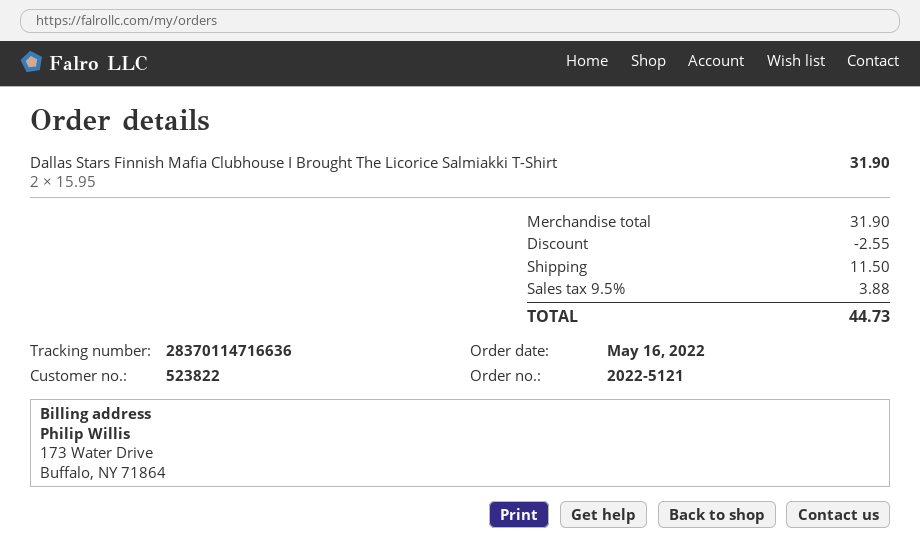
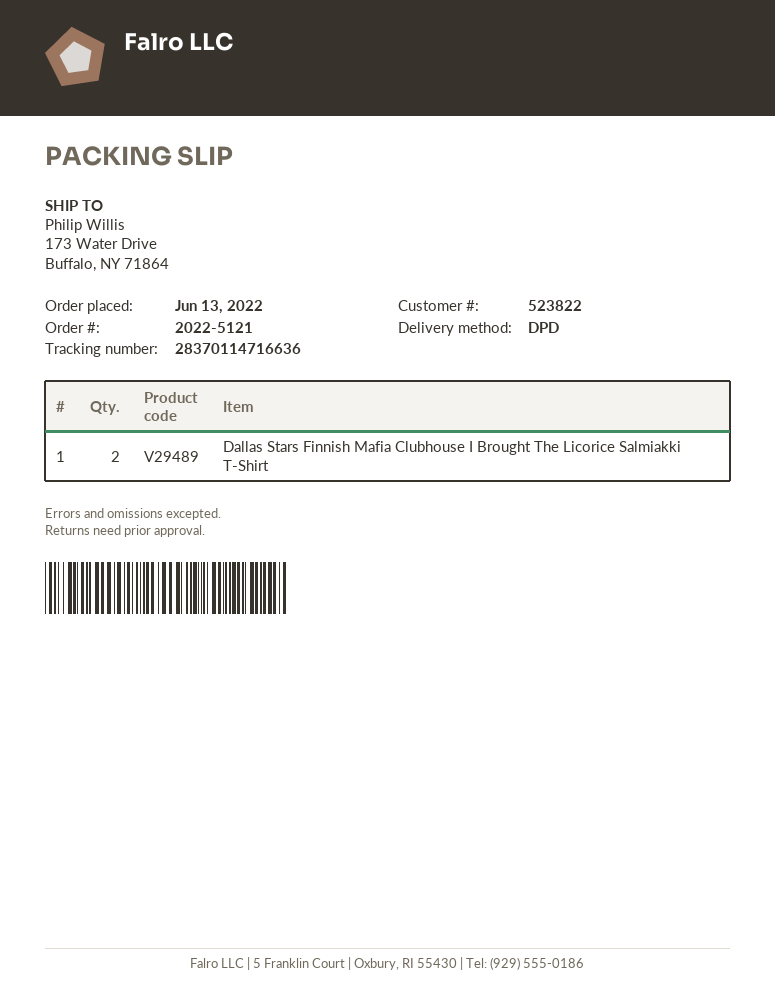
order date: 2022-05-16 -> 2022-06-13

